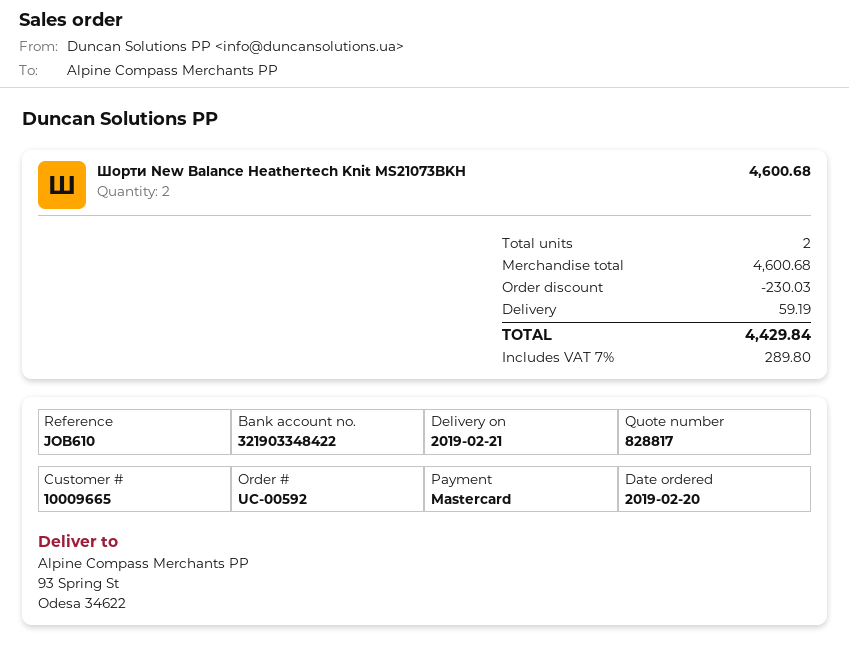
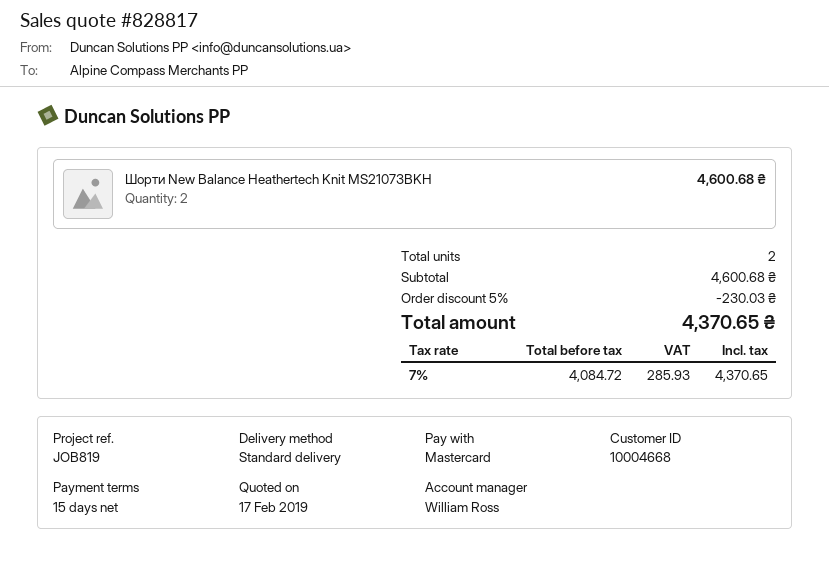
customer number: 10009665 -> 10004668
reference: JOB610 -> JOB819
shipping: 59.19 -> none
tax: 7% = 289.80 -> 7% = 285.93
total: 4429.84 -> 4370.65

